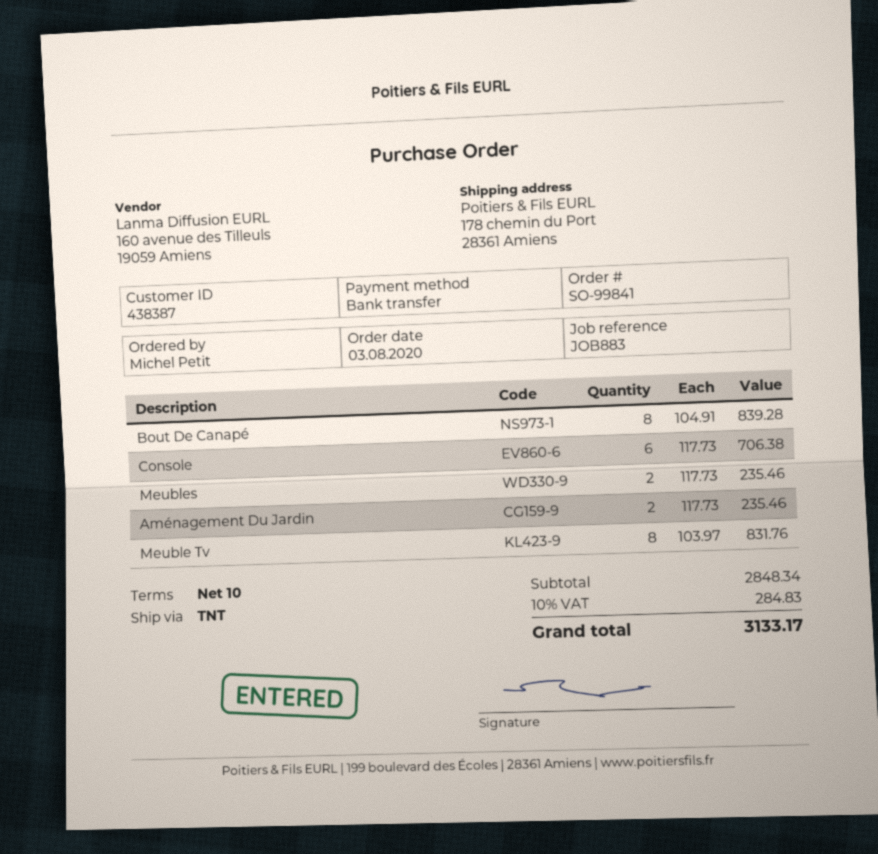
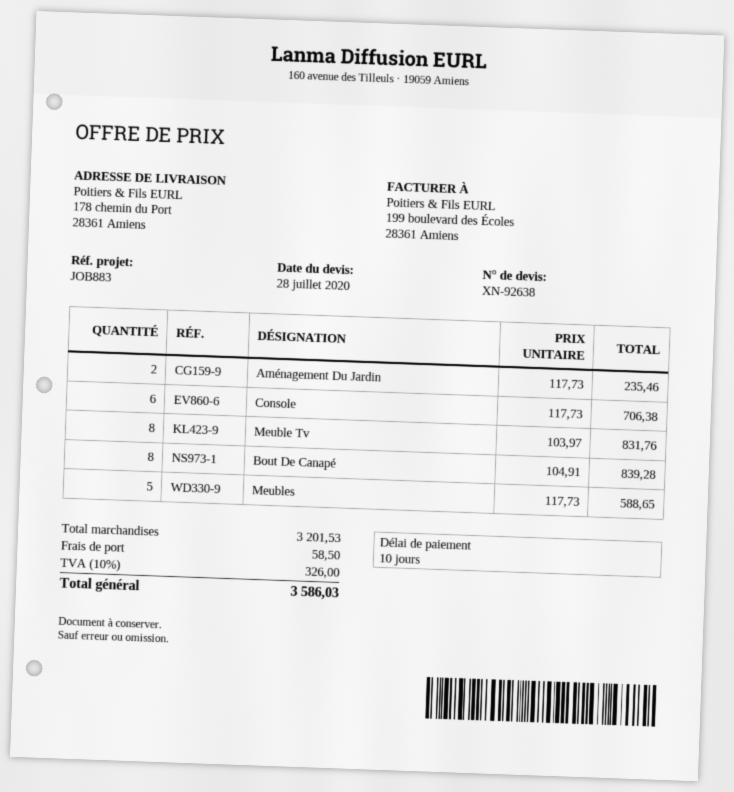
Meubles: 2 x 117.73 = 235.46 -> 5 x 117.73 = 588.65
subtotal: 2848.34 -> 3201.53
shipping: none -> 58.50
tax: 10% = 284.83 -> 10% = 326.00
total: 3133.17 -> 3586.03

